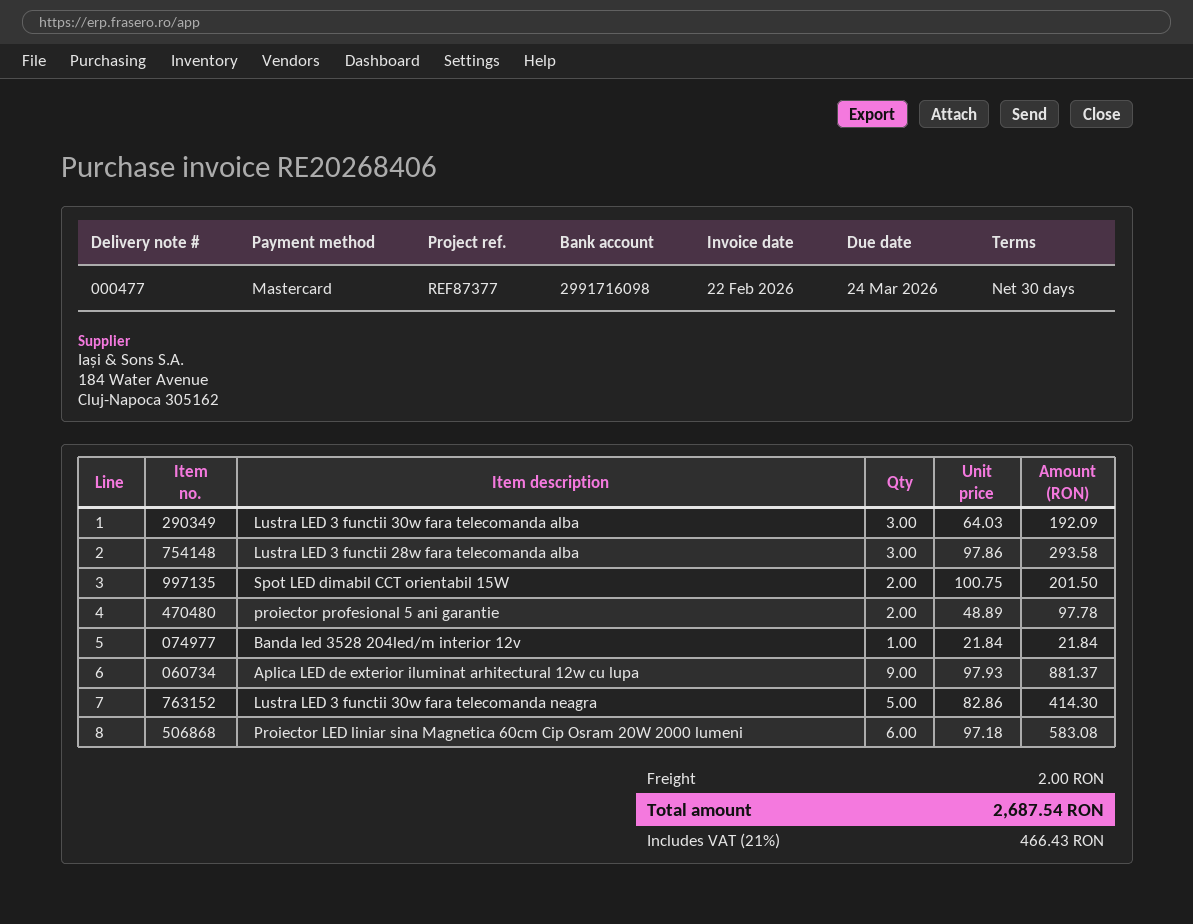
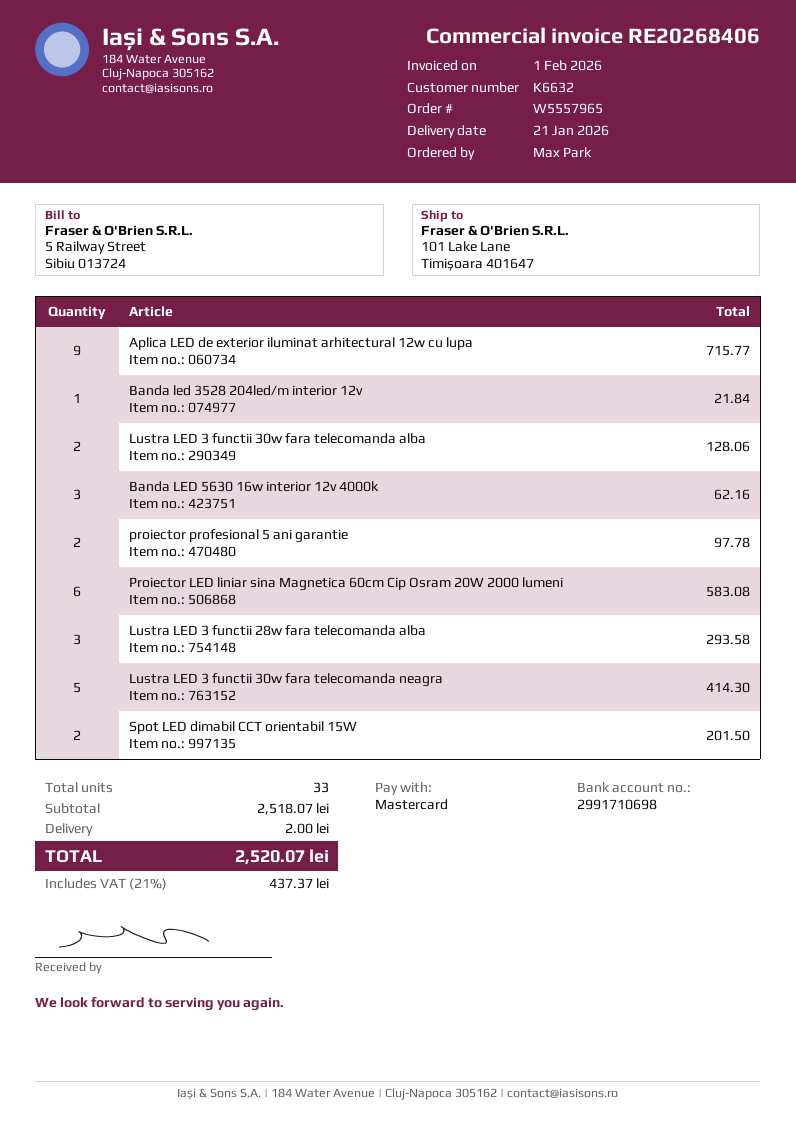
invoice date: 2026-02-22 -> 2026-02-01
bank account: 2991716098 -> 2991710698
Lustra LED 3 functii 30w fara telecomanda alba: 3 for 192.09 -> 2 for 128.06
Aplica LED de exterior iluminat arhitectural 12w cu lupa: 9 for 881.37 -> 9 for 715.77
Banda LED 5630 16w interior 12v 4000k: none -> 3 for 62.16
tax: 21% = 466.43 -> 21% = 437.37
total: 2687.54 -> 2520.07

